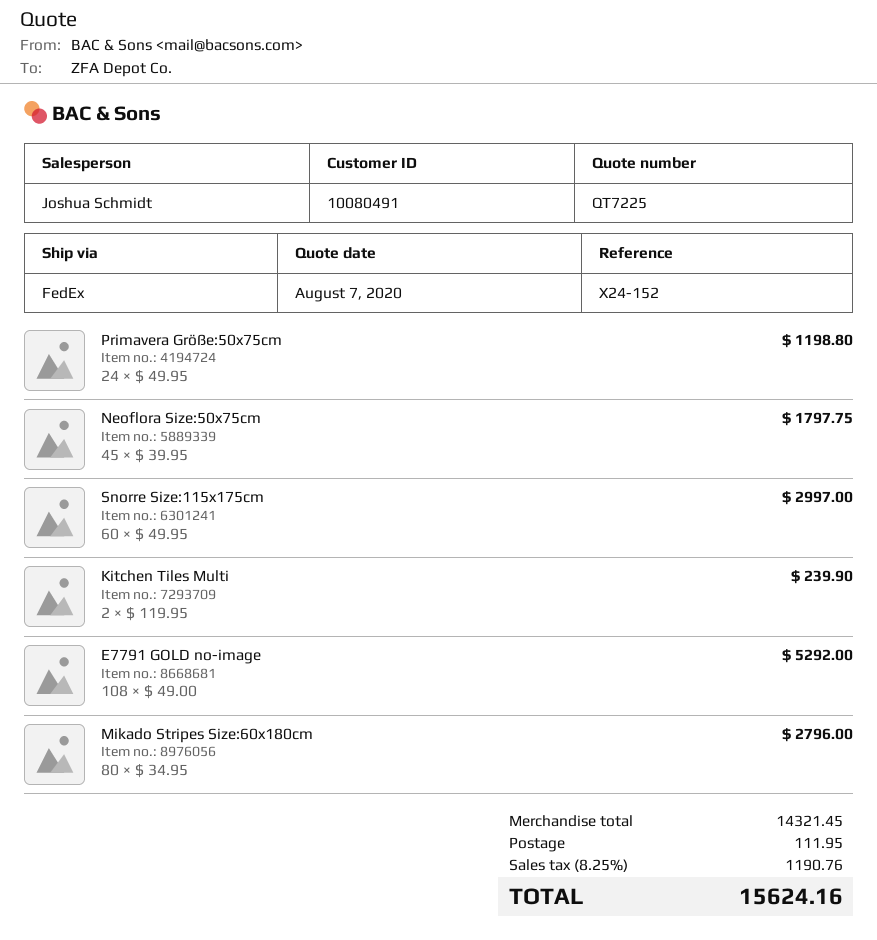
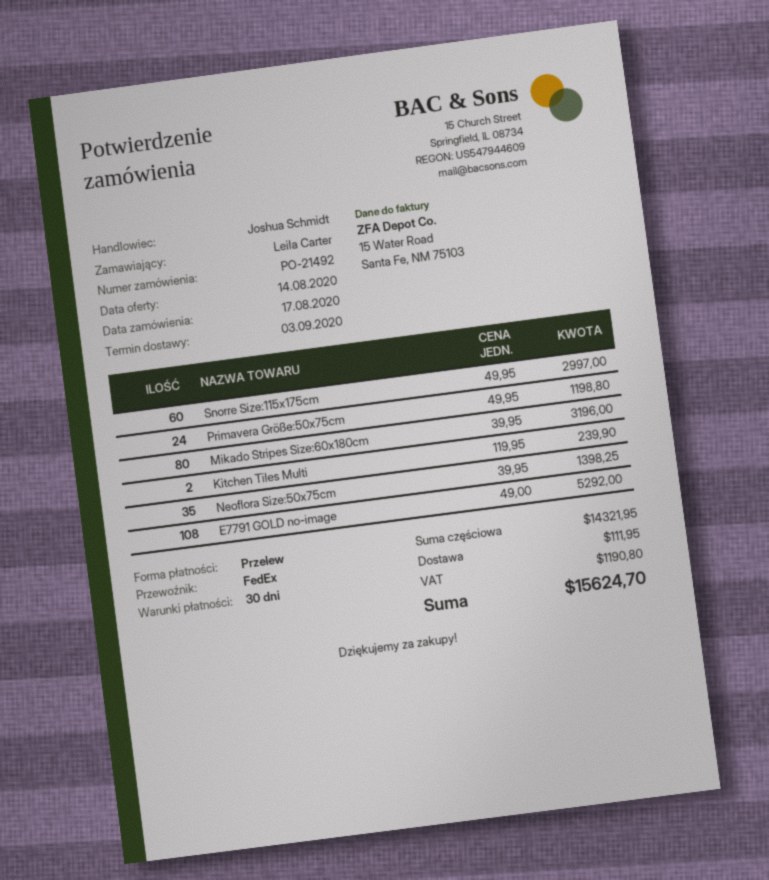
quote date: 2020-08-07 -> 2020-08-14
Neoflora Size:50x75cm: 45 x 39.95 = 1797.75 -> 35 x 39.95 = 1398.25
Mikado Stripes Size:60x180cm: 80 x 34.95 = 2796.00 -> 80 x 39.95 = 3196.00
subtotal: 14321.45 -> 14321.95
tax: 1190.76 -> 1190.80
total: 15624.16 -> 15624.70

